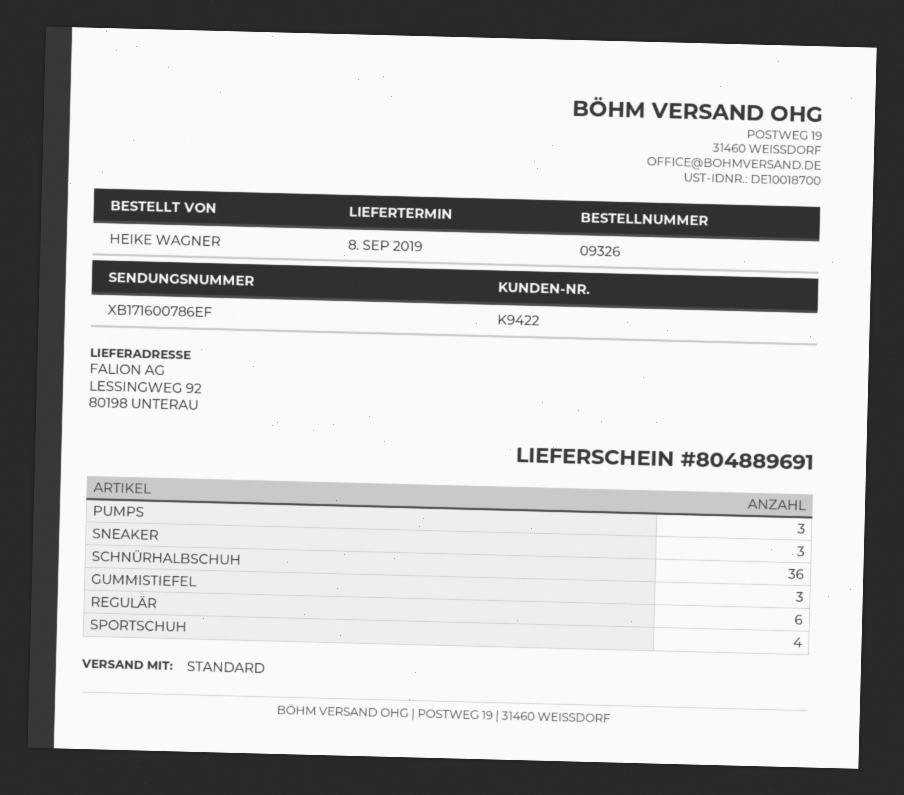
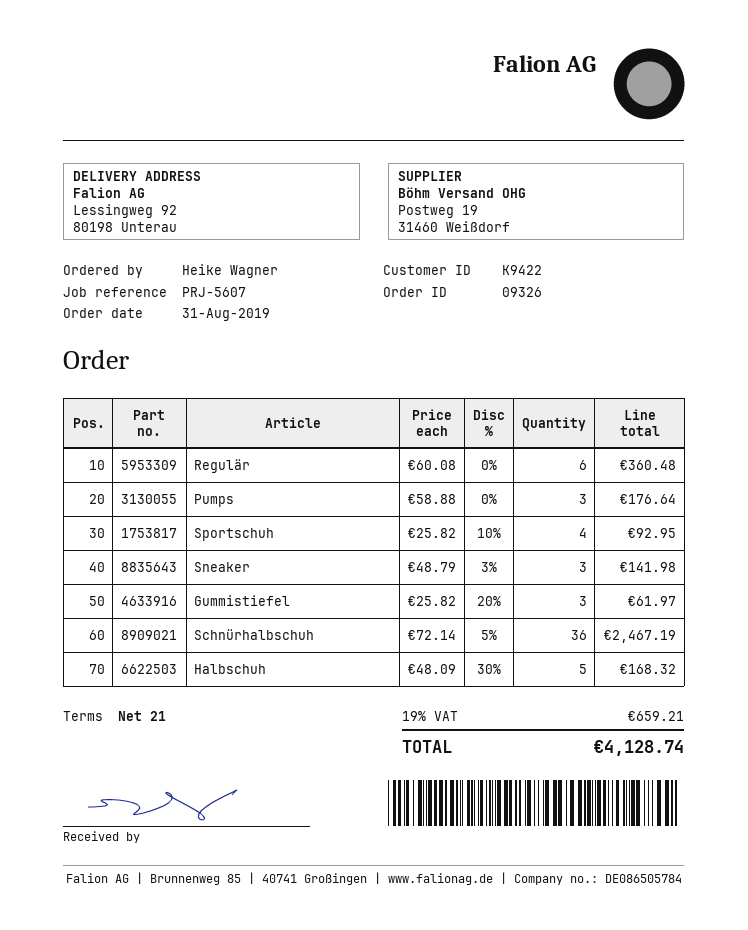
Halbschuh: none -> 5

